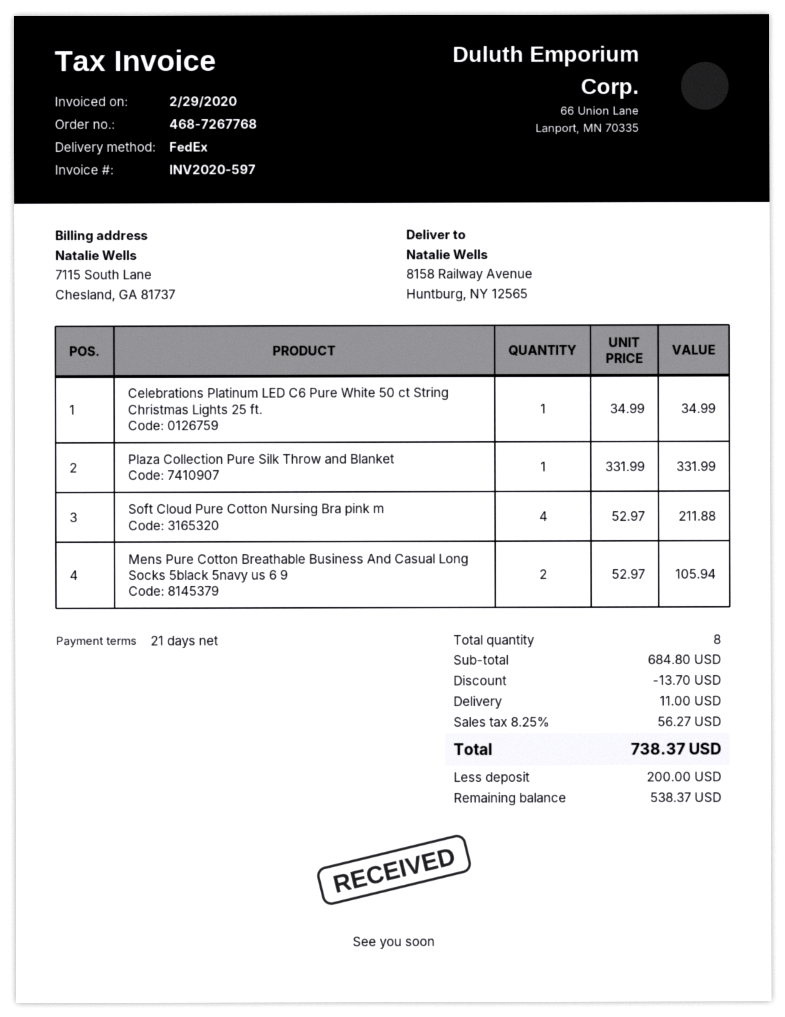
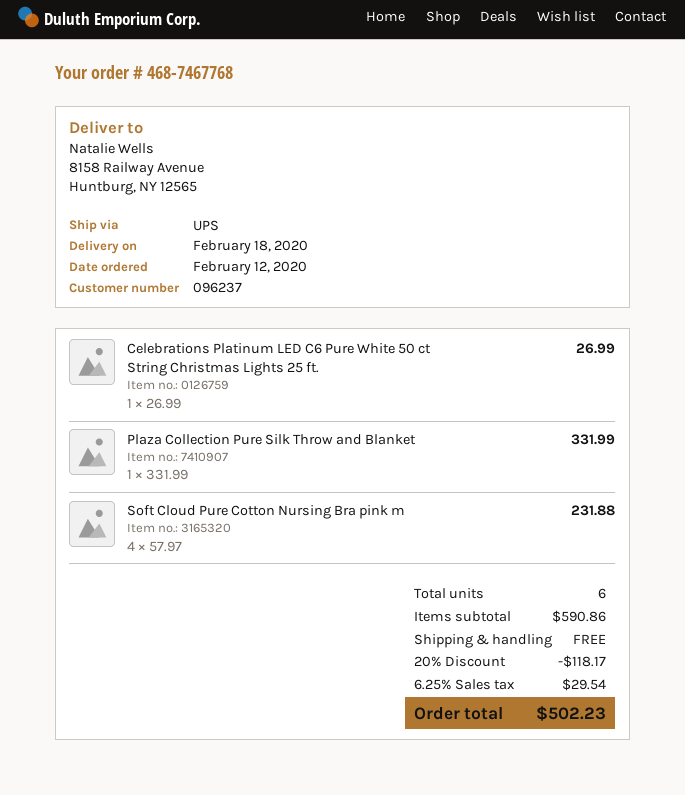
order number: 468-7267768 -> 468-7467768
shipping method: FedEx -> UPS
Celebrations Platinum LED C6 Pure White 50 ct String Christmas Lights 25 ft.: 1 x 34.99 = 34.99 -> 1 x 26.99 = 26.99
Soft Cloud Pure Cotton Nursing Bra pink m: 4 x 52.97 = 211.88 -> 4 x 57.97 = 231.88
Mens Pure Cotton Breathable Business And Casual Long Socks 5black 5navy us 6 9: 2 x 52.97 = 105.94 -> none
total quantity: 8 -> 6
subtotal: 684.80 -> 590.86
discount: 13.70 -> 118.17
shipping: 11.00 -> 0.00
tax: 8.25% = 56.27 -> 6.25% = 29.54
total: 738.37 -> 502.23

